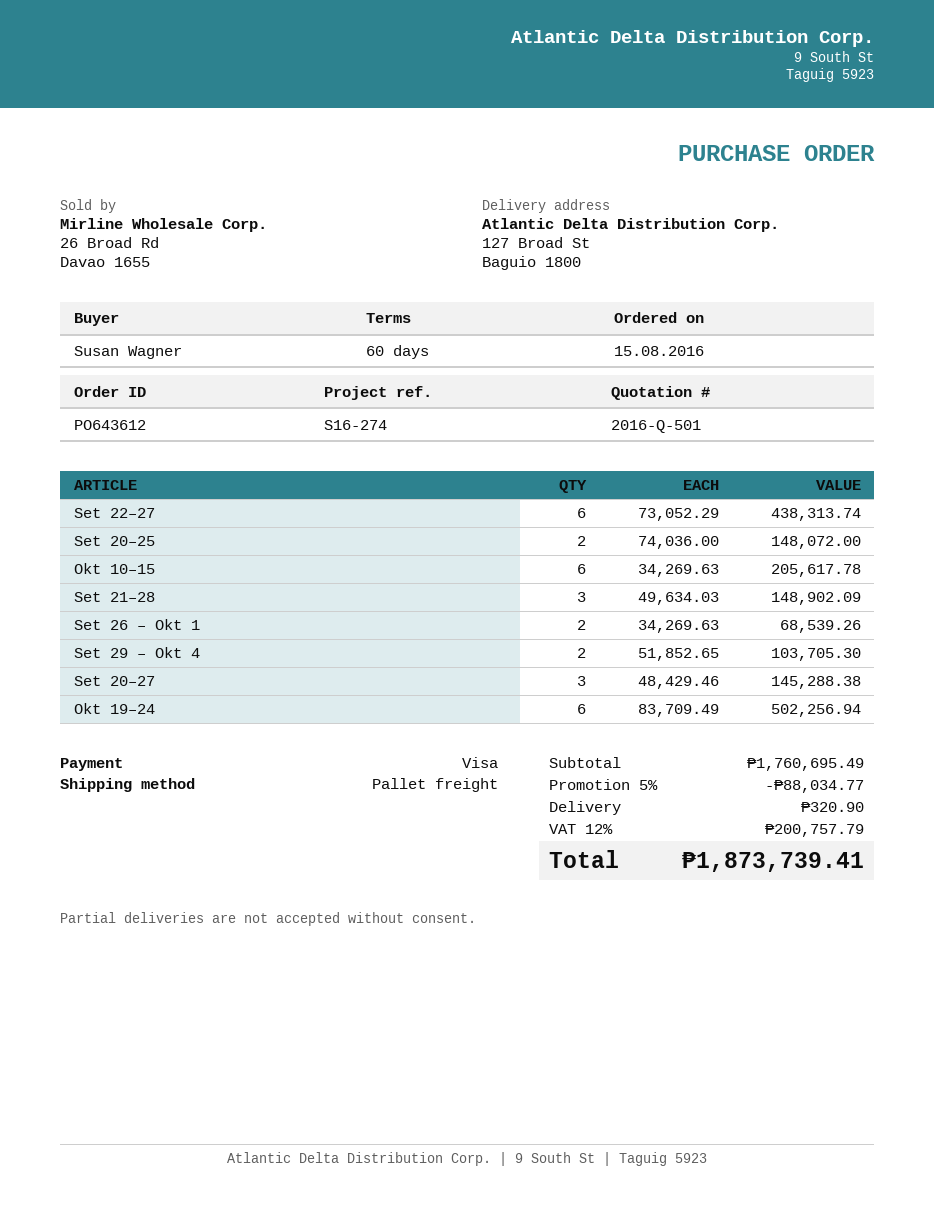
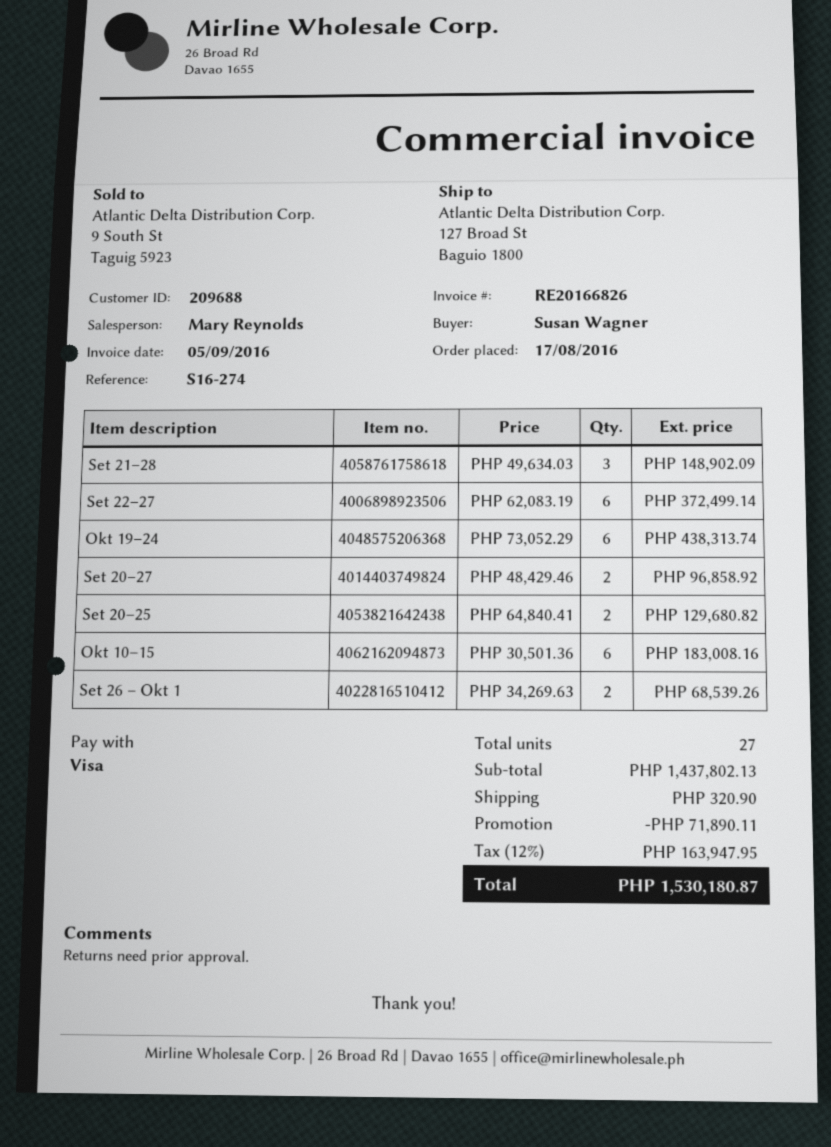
order date: 2016-08-15 -> 2016-08-17
Set 22–27: 6 x 73052.29 = 438313.74 -> 6 x 62083.19 = 372499.14
Set 20–25: 2 x 74036.00 = 148072.00 -> 2 x 64840.41 = 129680.82
Okt 10–15: 6 x 34269.63 = 205617.78 -> 6 x 30501.36 = 183008.16
Set 29 – Okt 4: 2 x 51852.65 = 103705.30 -> none
Set 20–27: 3 x 48429.46 = 145288.38 -> 2 x 48429.46 = 96858.92
Okt 19–24: 6 x 83709.49 = 502256.94 -> 6 x 73052.29 = 438313.74
subtotal: 1760695.49 -> 1437802.13
discount: 88034.77 -> 71890.11
tax: 12% = 200757.79 -> 12% = 163947.95
total: 1873739.41 -> 1530180.87

